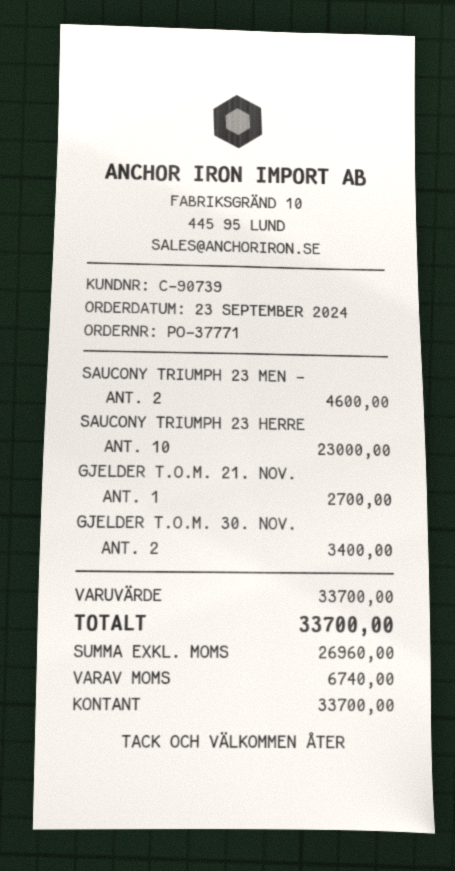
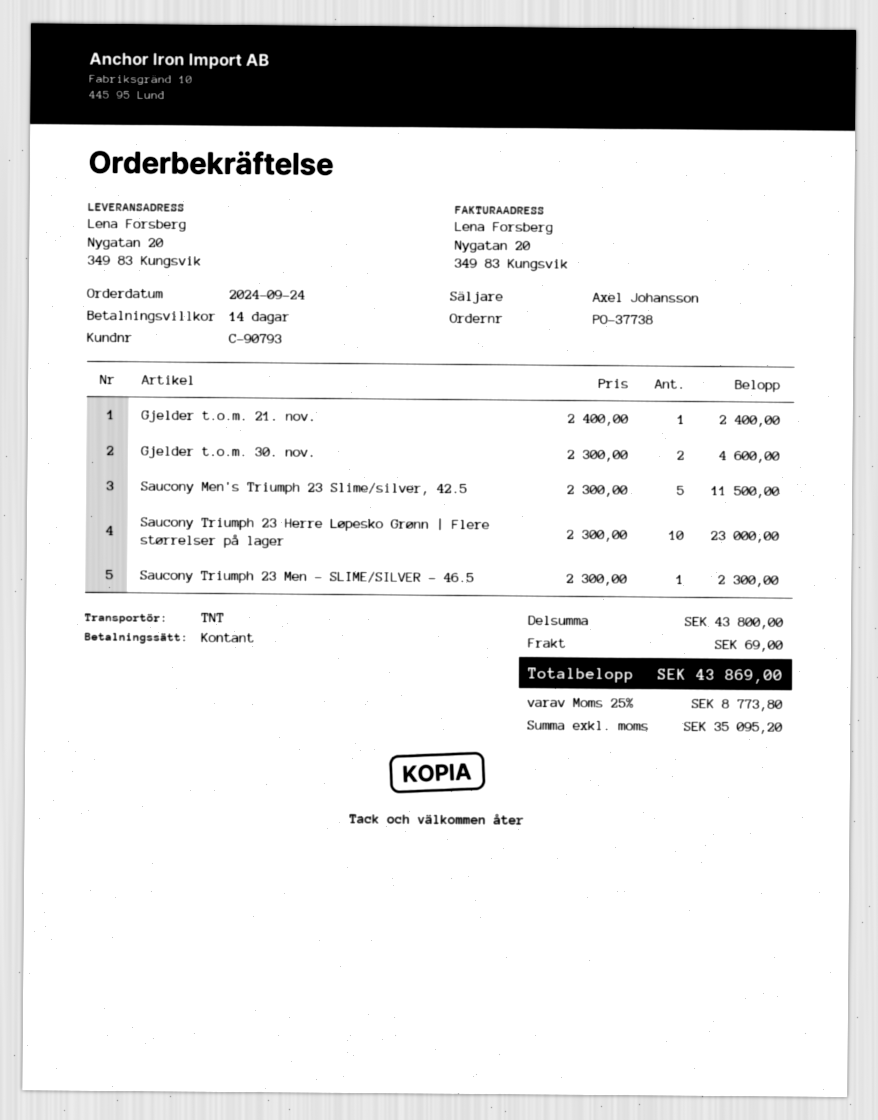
order number: PO-37771 -> PO-37738
order date: 2024-09-23 -> 2024-09-24
customer number: C-90739 -> C-90793
SAUCONY TRIUMPH 23 MEN -: 2 for 4600.00 -> 1 for 2300.00
GJELDER T.O.M. 21. NOV.: 1 for 2700.00 -> 1 for 2400.00
GJELDER T.O.M. 30. NOV.: 2 for 3400.00 -> 2 for 4600.00
Saucony Men's Triumph 23 Slime/silver, 42.5: none -> 5 for 11500.00
subtotal: 33700.00 -> 43800.00
shipping: none -> 69.00
net: 26960.00 -> 35095.20
tax: 6740.00 -> 8773.80
total: 33700.00 -> 43869.00

